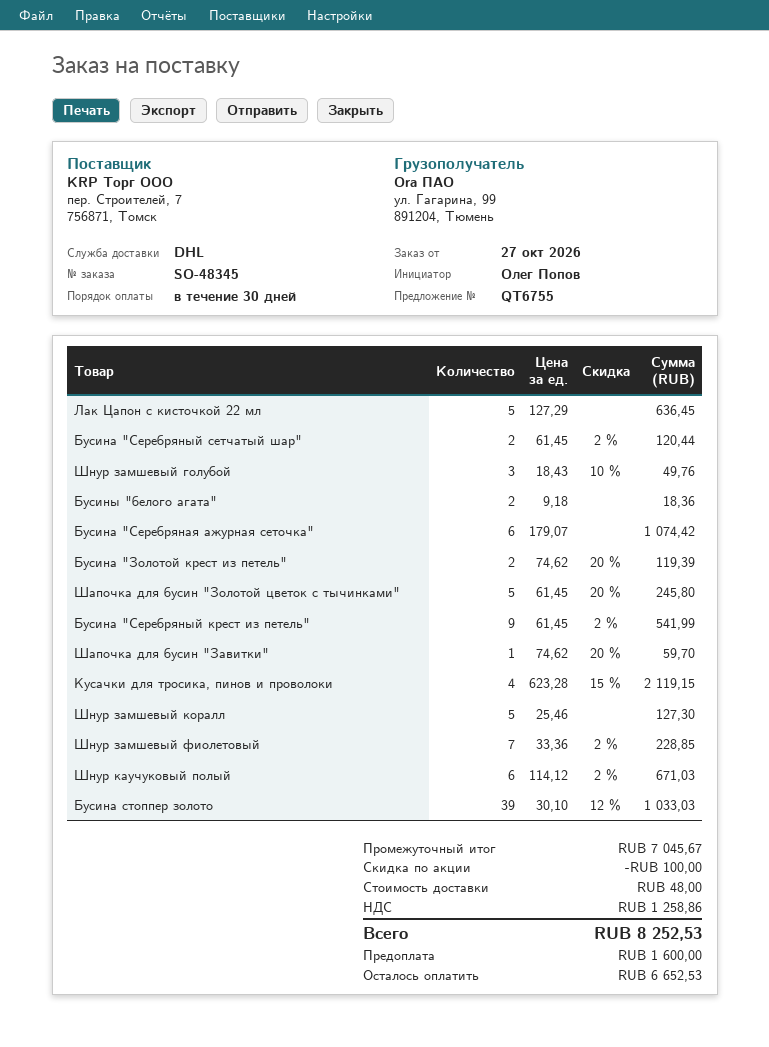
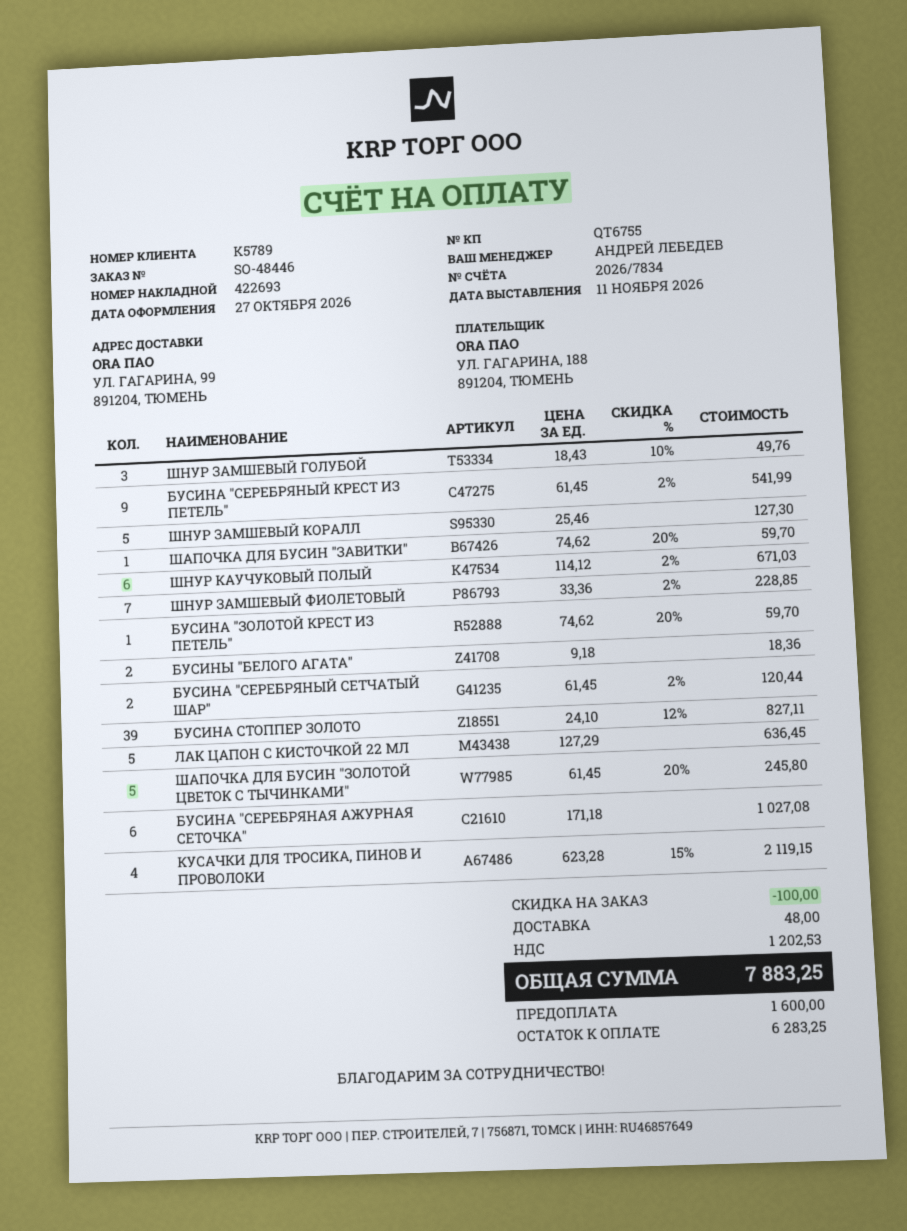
order number: SO-48345 -> SO-48446
Бусина "Серебряная ажурная сеточка": 6 x 179.07 = 1074.42 -> 6 x 171.18 = 1027.08
Бусина "Золотой крест из петель": 2 x 74.62 - 20% = 119.39 -> 1 x 74.62 - 20% = 59.70
Бусина стоппер золото: 39 x 30.10 - 12% = 1033.03 -> 39 x 24.10 - 12% = 827.11
tax: 1258.86 -> 1202.53
total: 8252.53 -> 7883.25
balance: 6652.53 -> 6283.25

